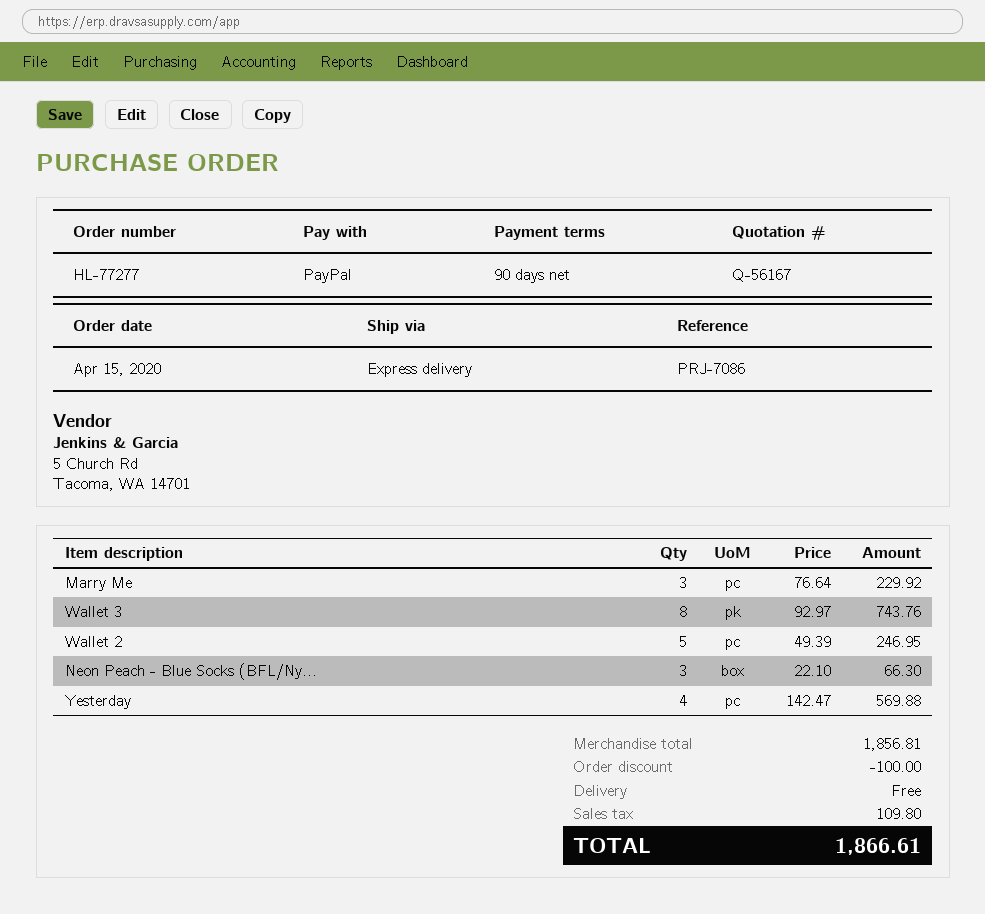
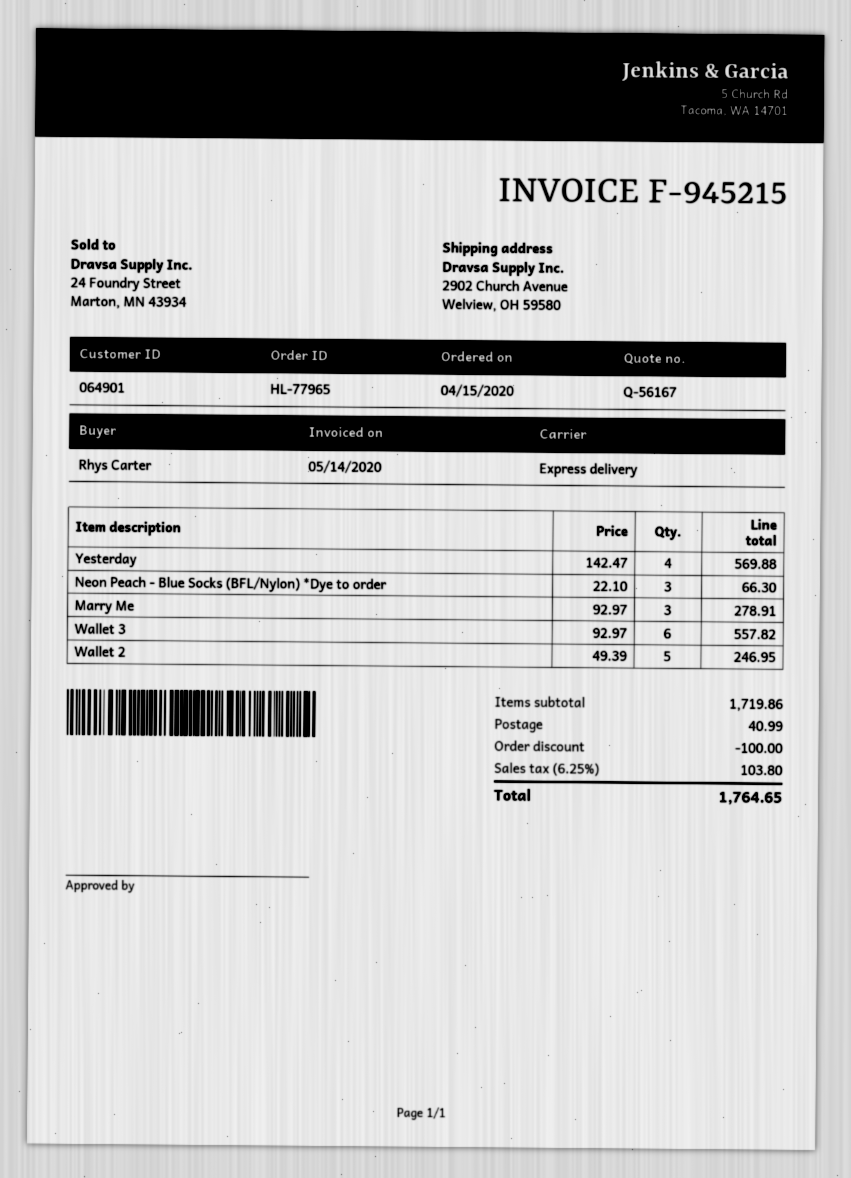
order number: HL-77277 -> HL-77965
Marry Me: 3 x 76.64 = 229.92 -> 3 x 92.97 = 278.91
Wallet 3: 8 x 92.97 = 743.76 -> 6 x 92.97 = 557.82
subtotal: 1856.81 -> 1719.86
shipping: 0.00 -> 40.99
tax: 109.80 -> 103.80
total: 1866.61 -> 1764.65

